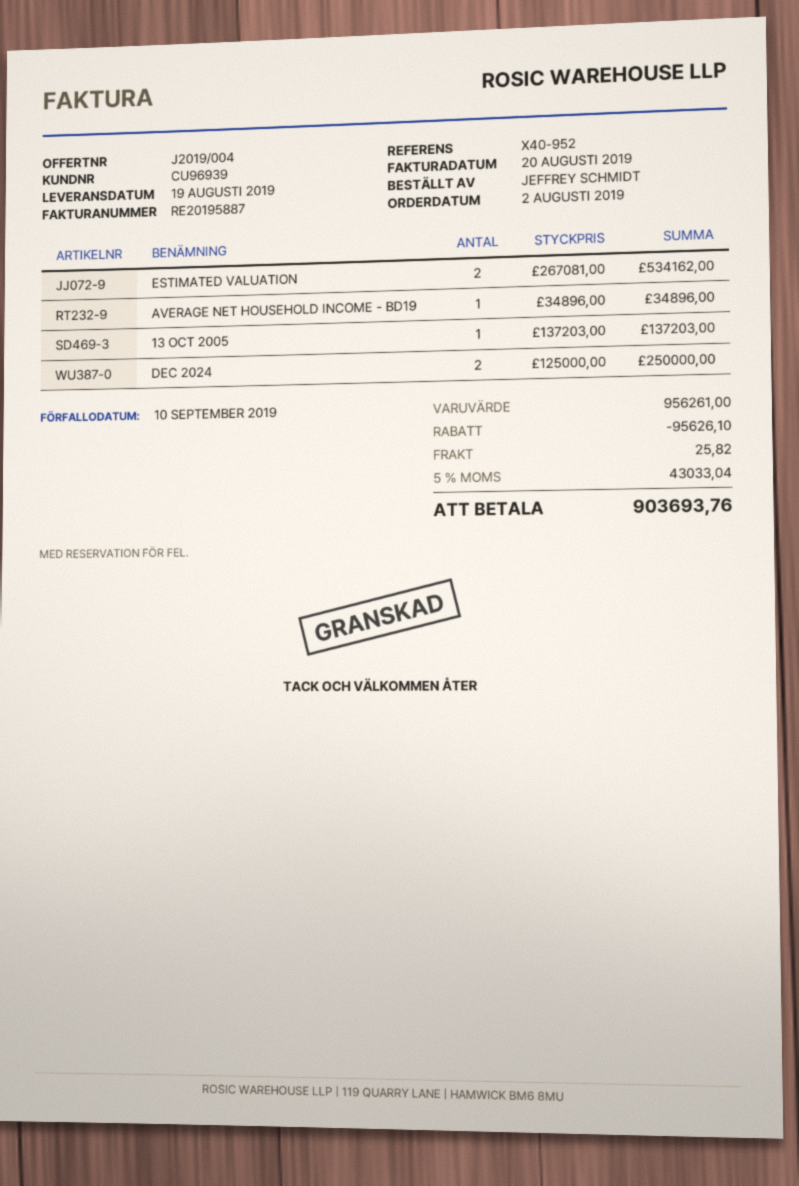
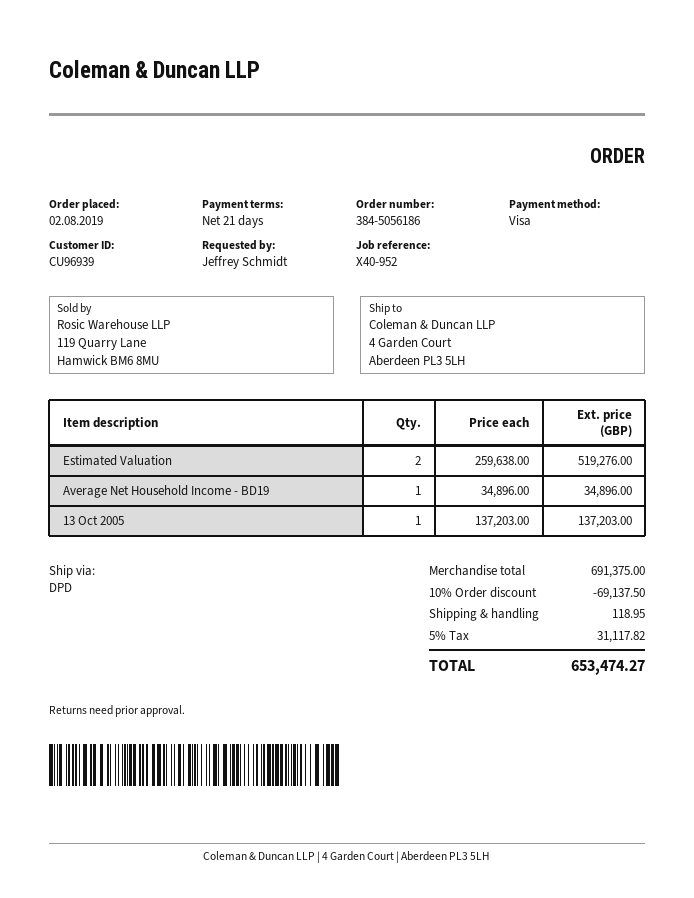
ESTIMATED VALUATION: 2 x 267081.00 = 534162.00 -> 2 x 259638.00 = 519276.00
DEC 2024: 2 x 125000.00 = 250000.00 -> none
subtotal: 956261.00 -> 691375.00
discount: 95626.10 -> 69137.50
shipping: 25.82 -> 118.95
tax: 5% = 43033.04 -> 5% = 31117.82
total: 903693.76 -> 653474.27

